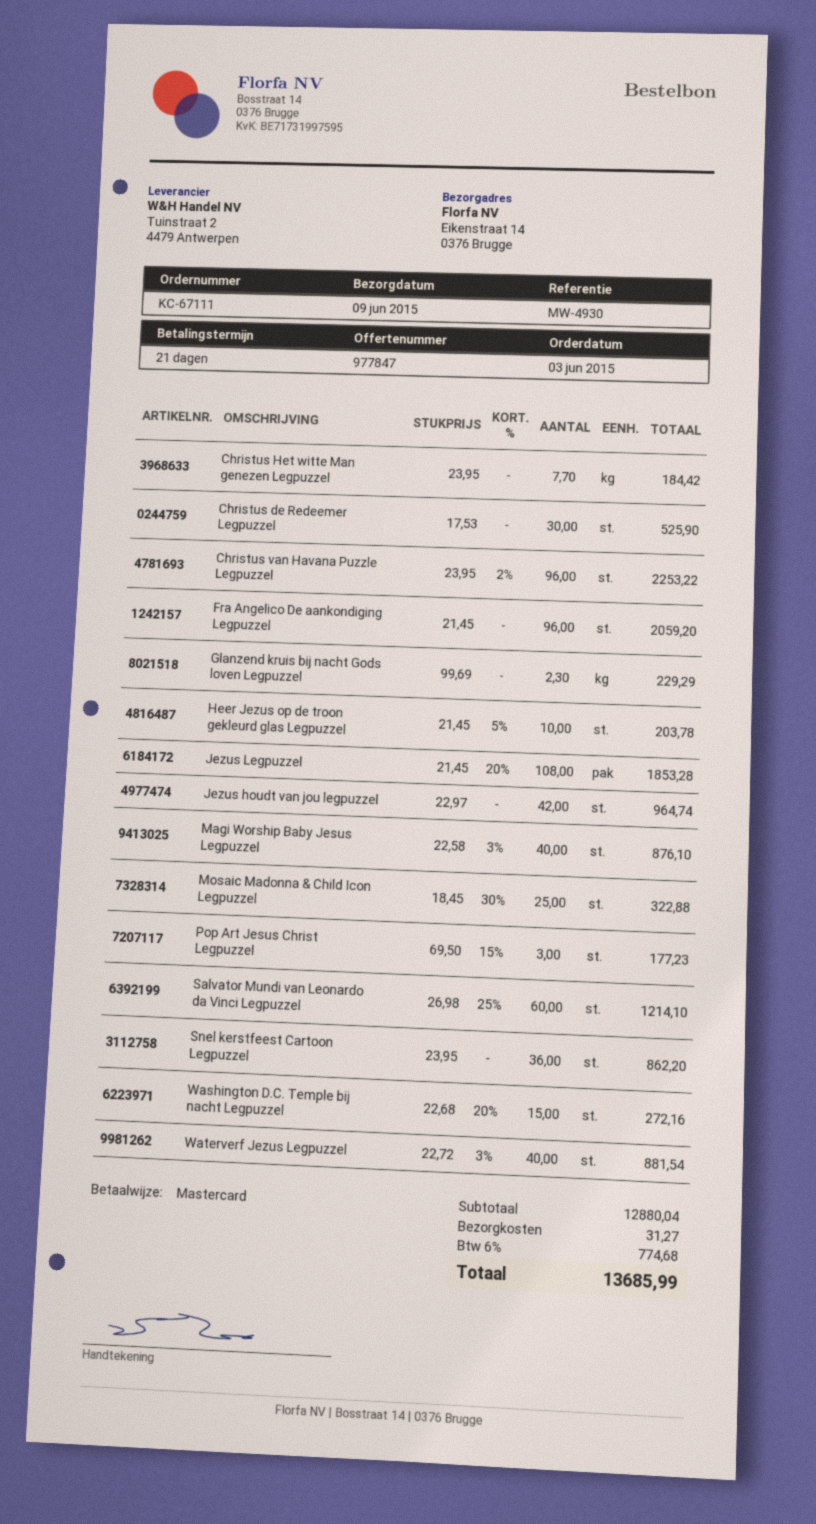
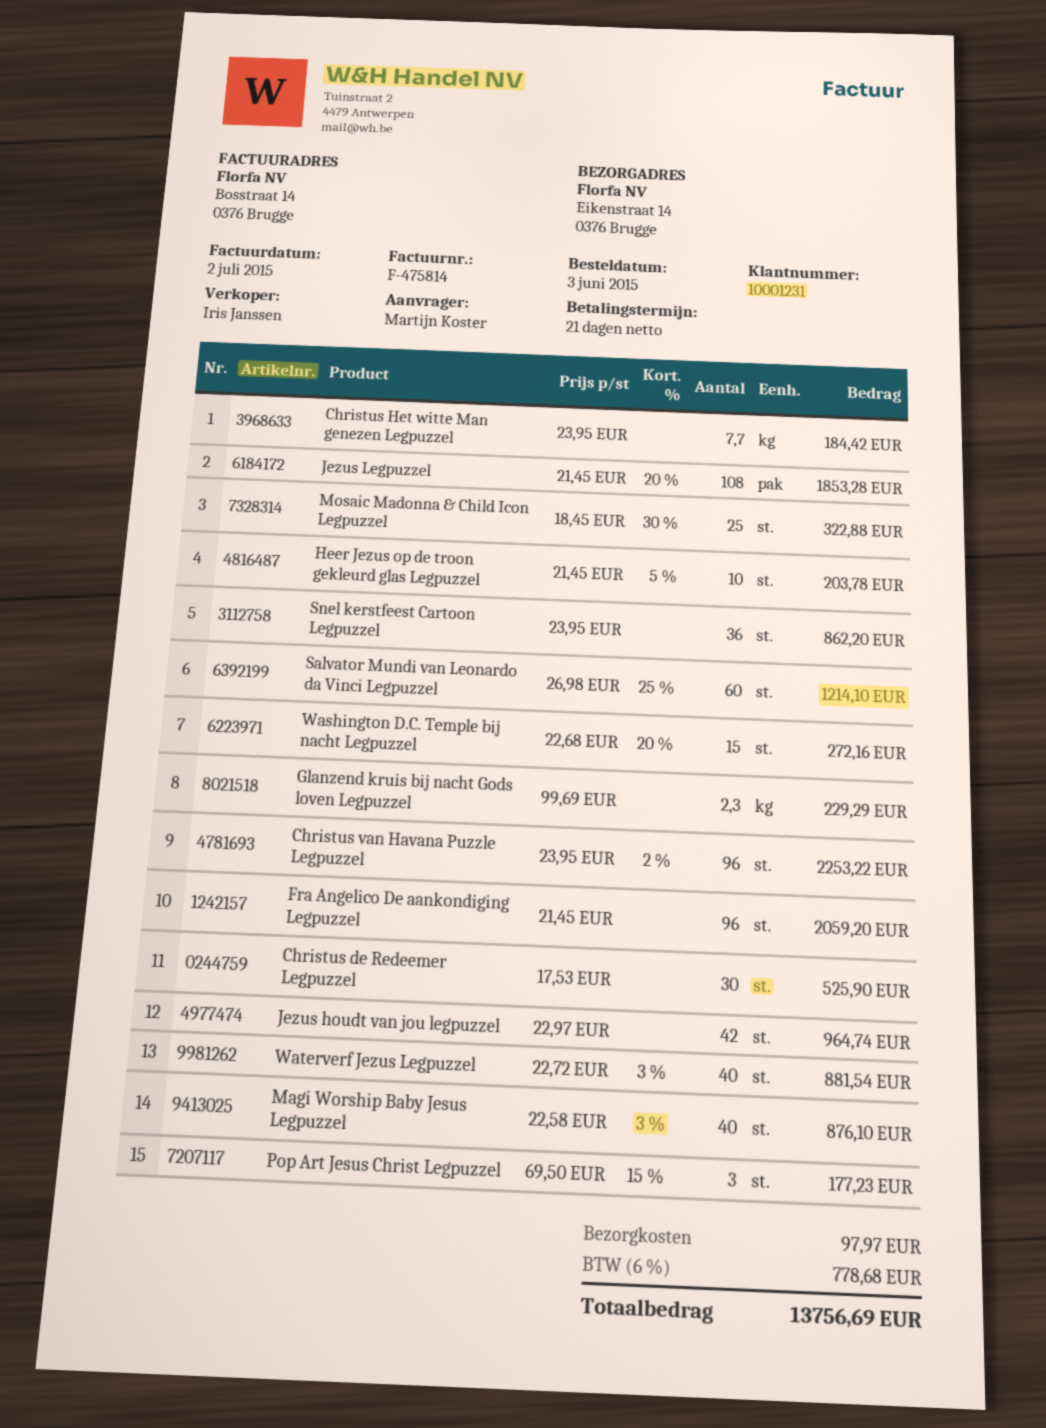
shipping: 31.27 -> 97.97
tax: 6% = 774.68 -> 6% = 778.68
total: 13685.99 -> 13756.69

